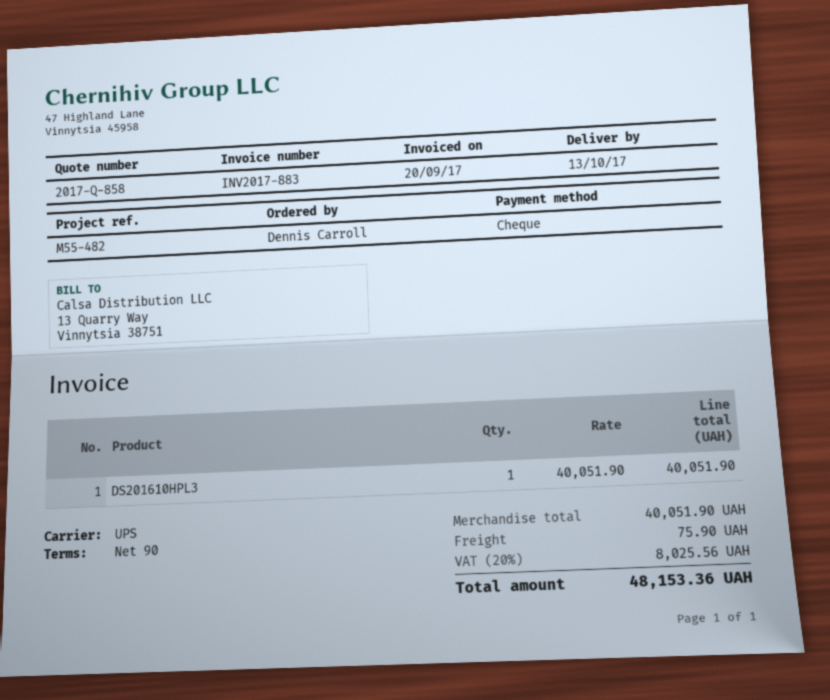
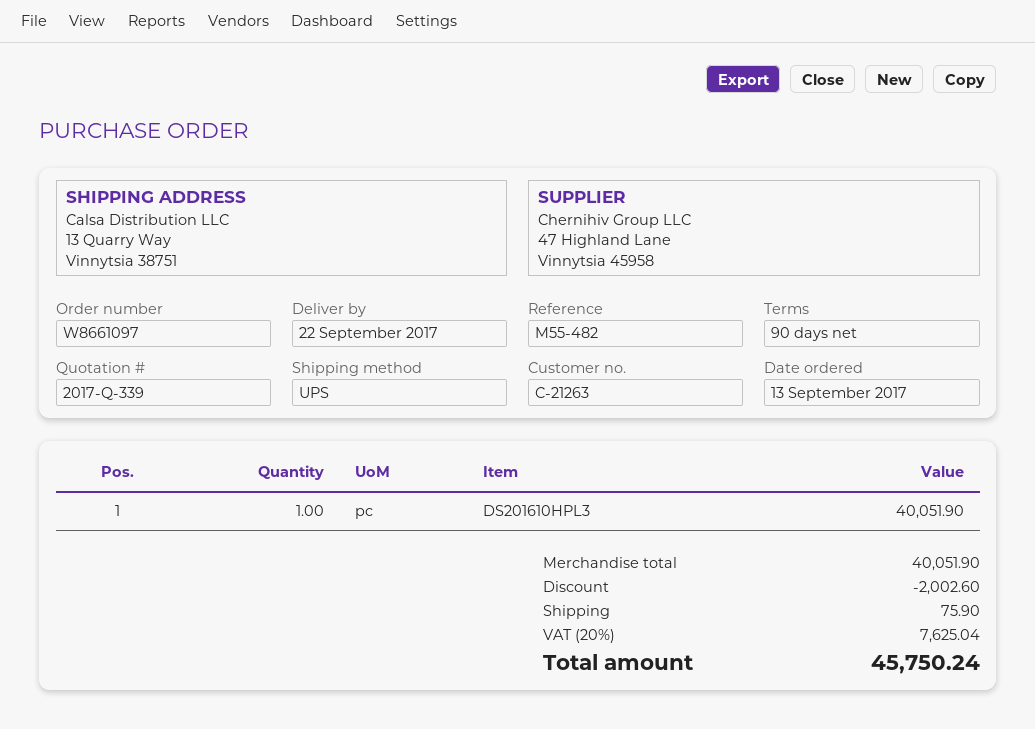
quote number: 2017-Q-858 -> 2017-Q-339
delivery date: 2017-10-13 -> 2017-09-22
discount: none -> 2002.60
tax: 20% = 8025.56 -> 20% = 7625.04
total: 48153.36 -> 45750.24

